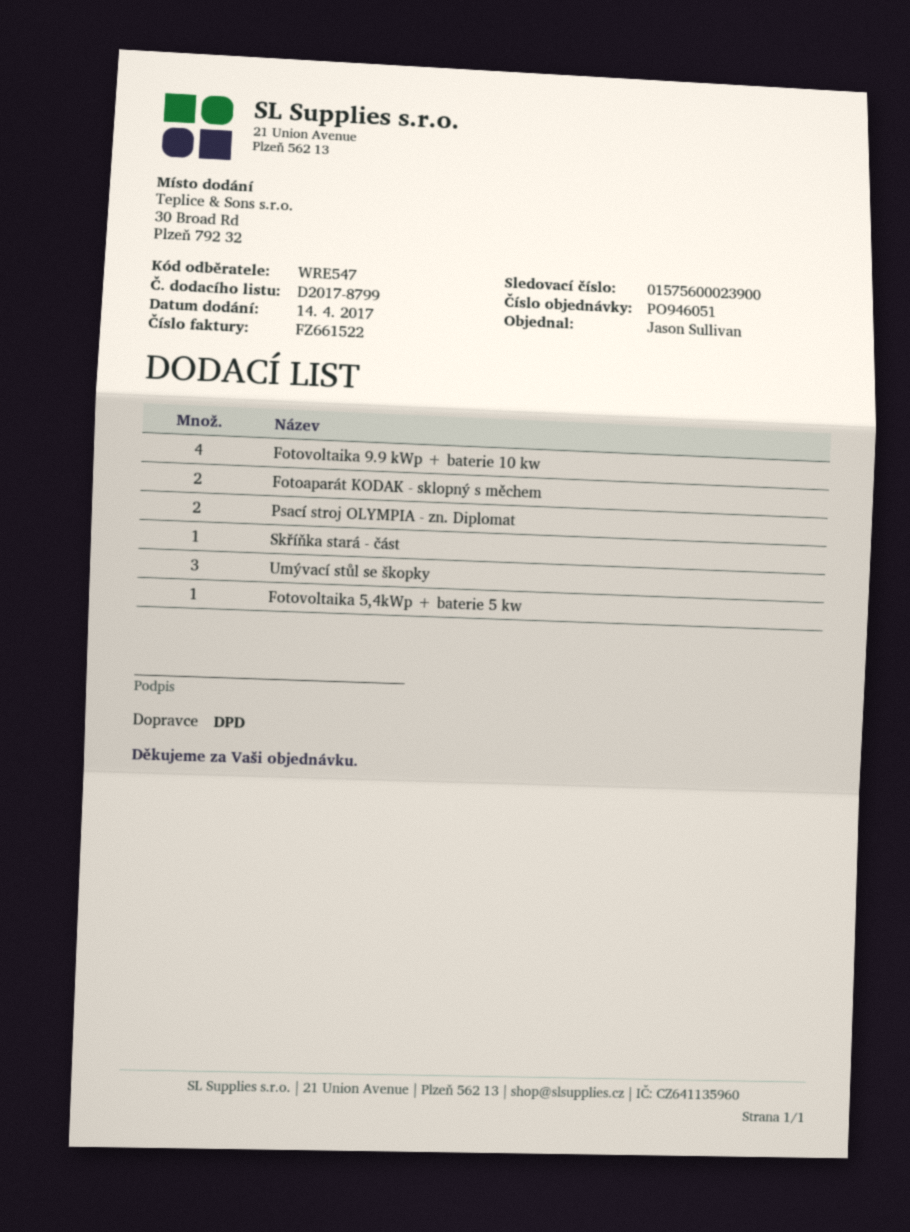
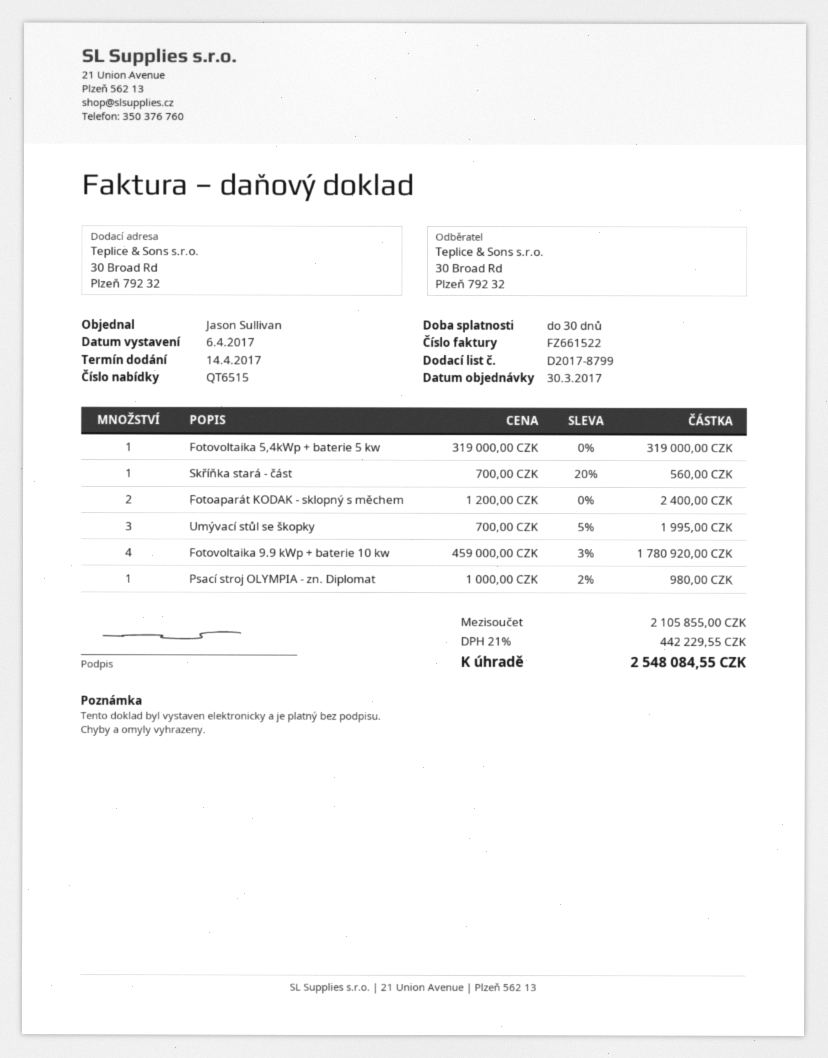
Psací stroj OLYMPIA - zn. Diplomat: 2 -> 1

